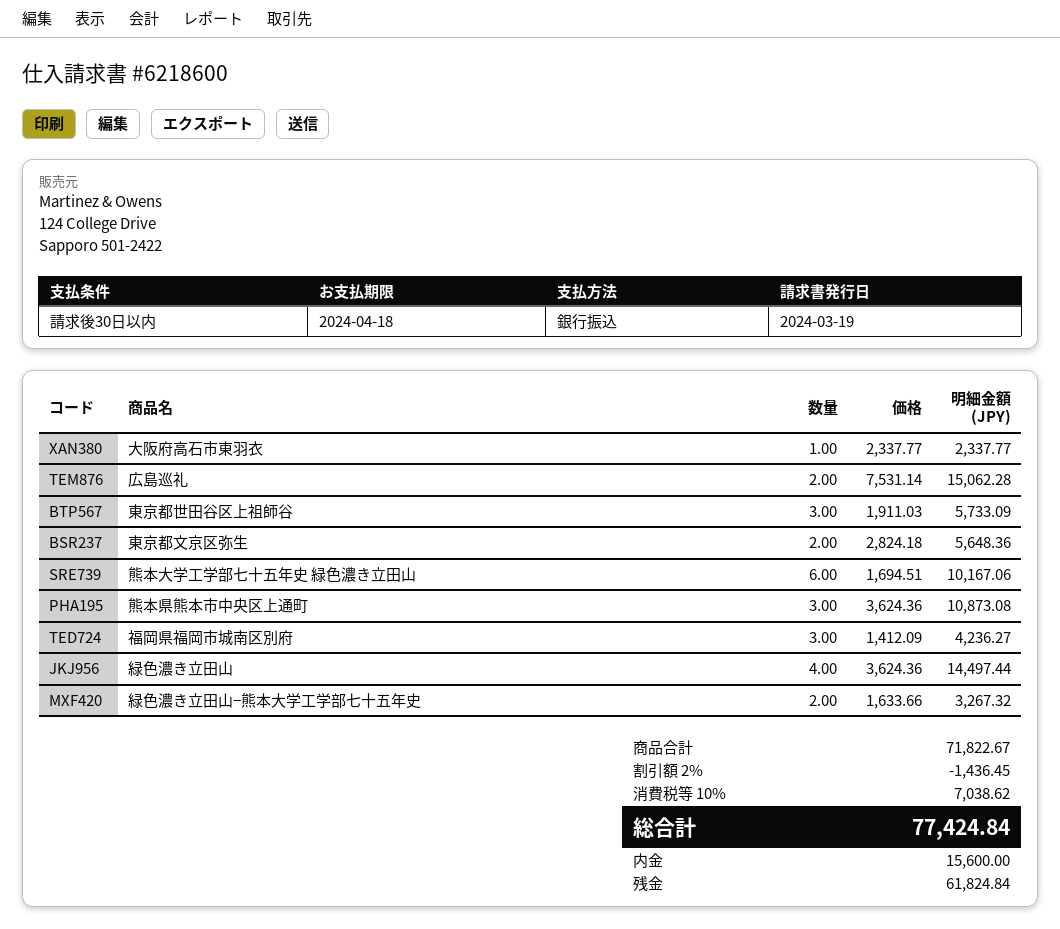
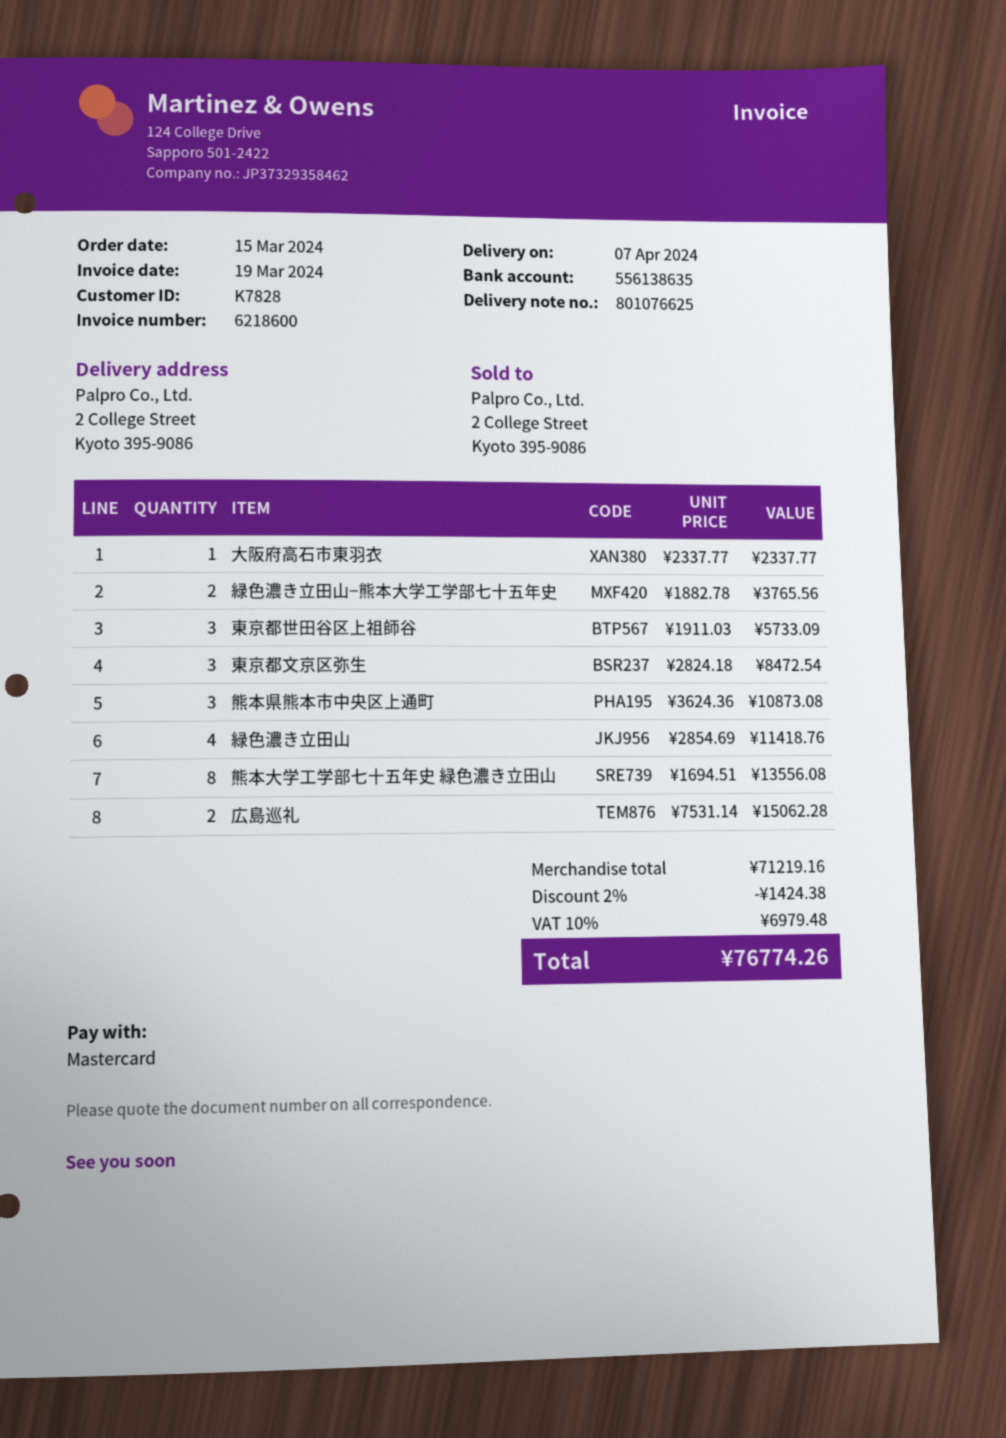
payment method: bank transfer -> Mastercard
東京都文京区弥生: 2 x 2824.18 = 5648.36 -> 3 x 2824.18 = 8472.54
熊本大学工学部七十五年史 緑色濃き立田山: 6 x 1694.51 = 10167.06 -> 8 x 1694.51 = 13556.08
福岡県福岡市城南区別府: 3 x 1412.09 = 4236.27 -> none
緑色濃き立田山: 4 x 3624.36 = 14497.44 -> 4 x 2854.69 = 11418.76
緑色濃き立田山−熊本大学工学部七十五年史: 2 x 1633.66 = 3267.32 -> 2 x 1882.78 = 3765.56
subtotal: 71822.67 -> 71219.16
discount: 2% = 1436.45 -> 2% = 1424.38
tax: 10% = 7038.62 -> 10% = 6979.48
total: 77424.84 -> 76774.26

